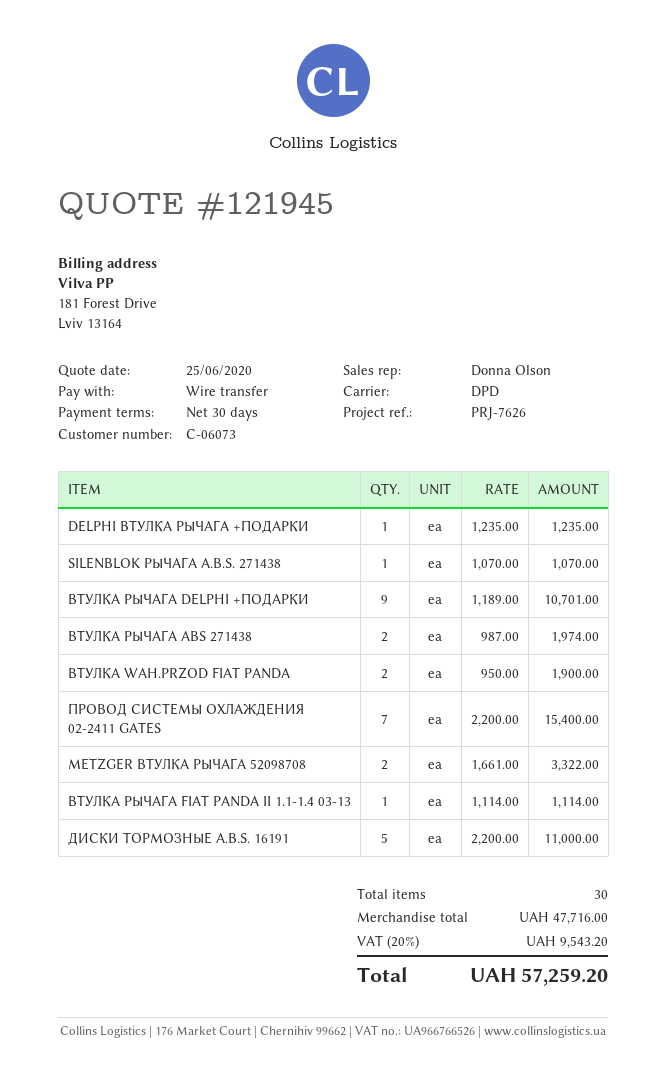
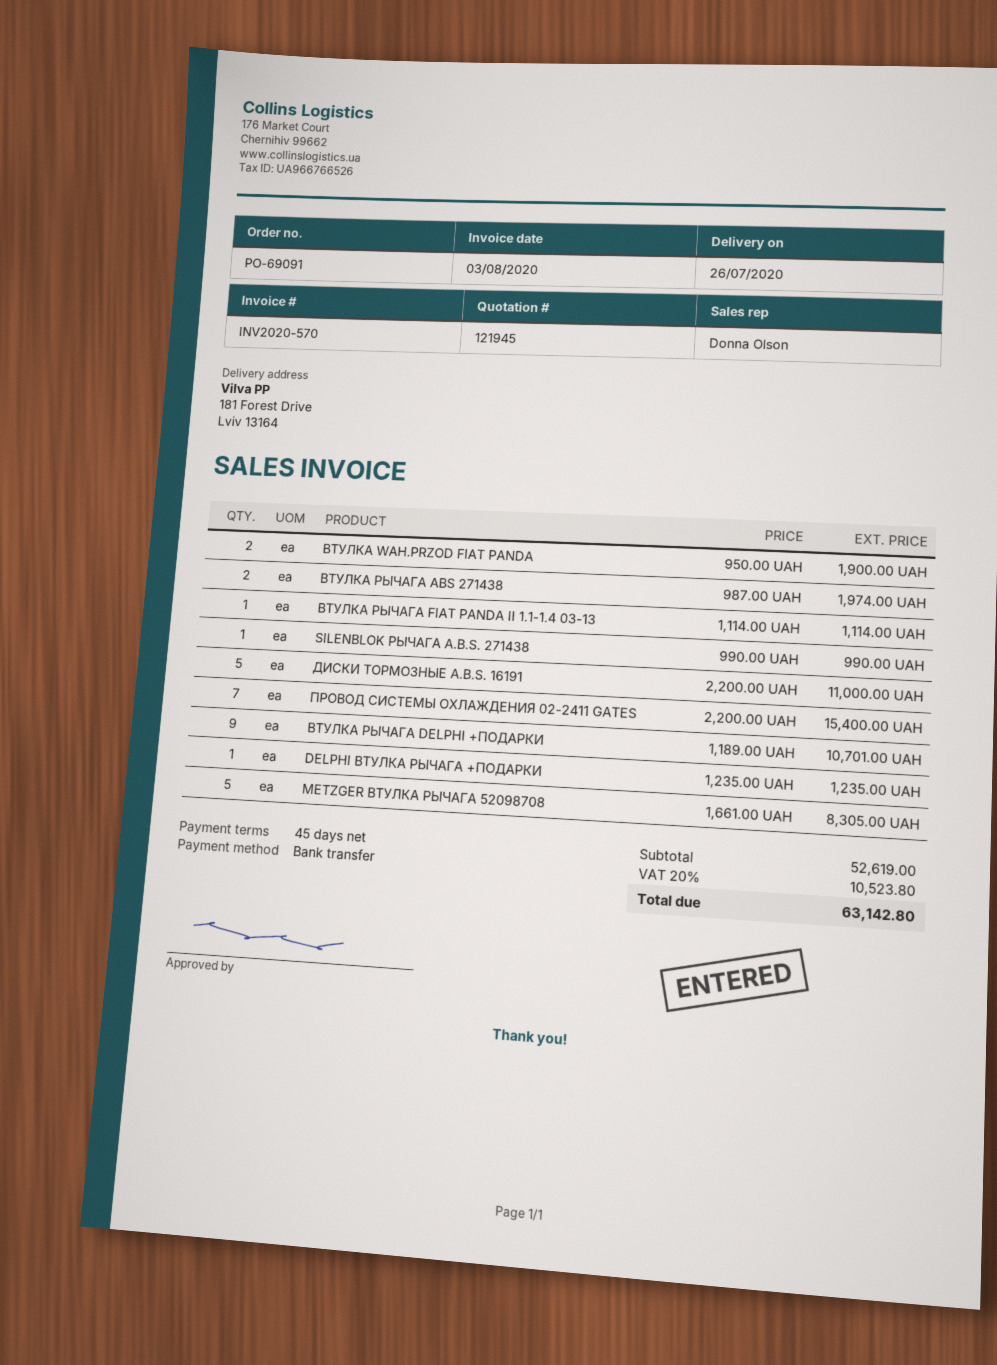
payment terms: 30 days -> 45 days
SILENBLOK РЫЧАГА A.B.S. 271438: 1 x 1070.00 = 1070.00 -> 1 x 990.00 = 990.00
METZGER ВТУЛКА РЫЧАГА 52098708: 2 x 1661.00 = 3322.00 -> 5 x 1661.00 = 8305.00
subtotal: 47716.00 -> 52619.00
tax: 20% = 9543.20 -> 20% = 10523.80
total: 57259.20 -> 63142.80

